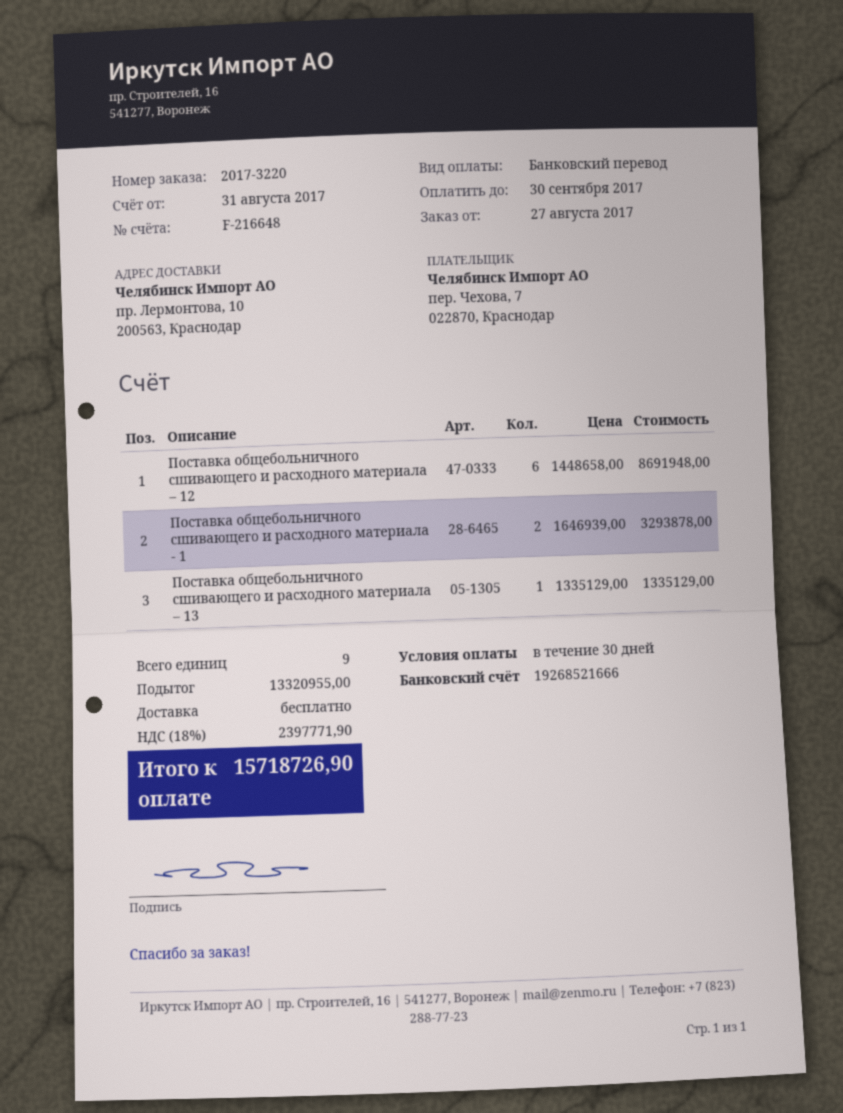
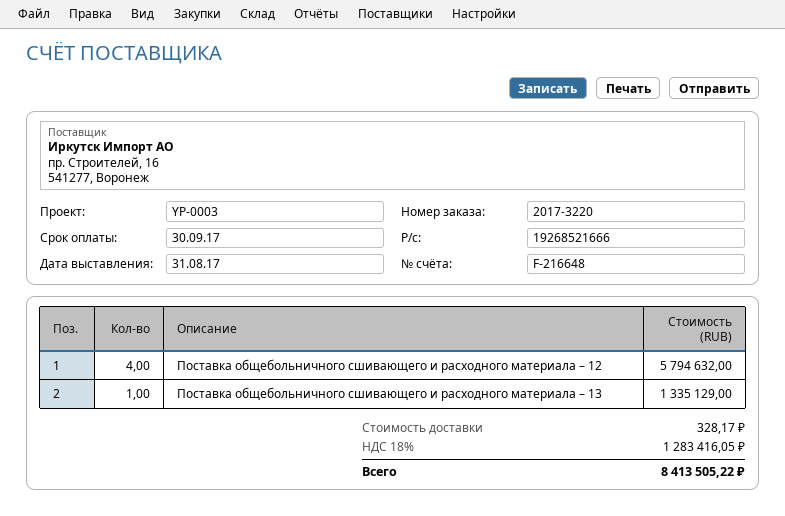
Поставка общебольничного сшивающего и расходного материала – 12: 6 for 8691948.00 -> 4 for 5794632.00
Поставка общебольничного сшивающего и расходного материала - 1: 2 for 3293878.00 -> none
shipping: 0.00 -> 328.17
tax: 18% = 2397771.90 -> 18% = 1283416.05
total: 15718726.90 -> 8413505.22

